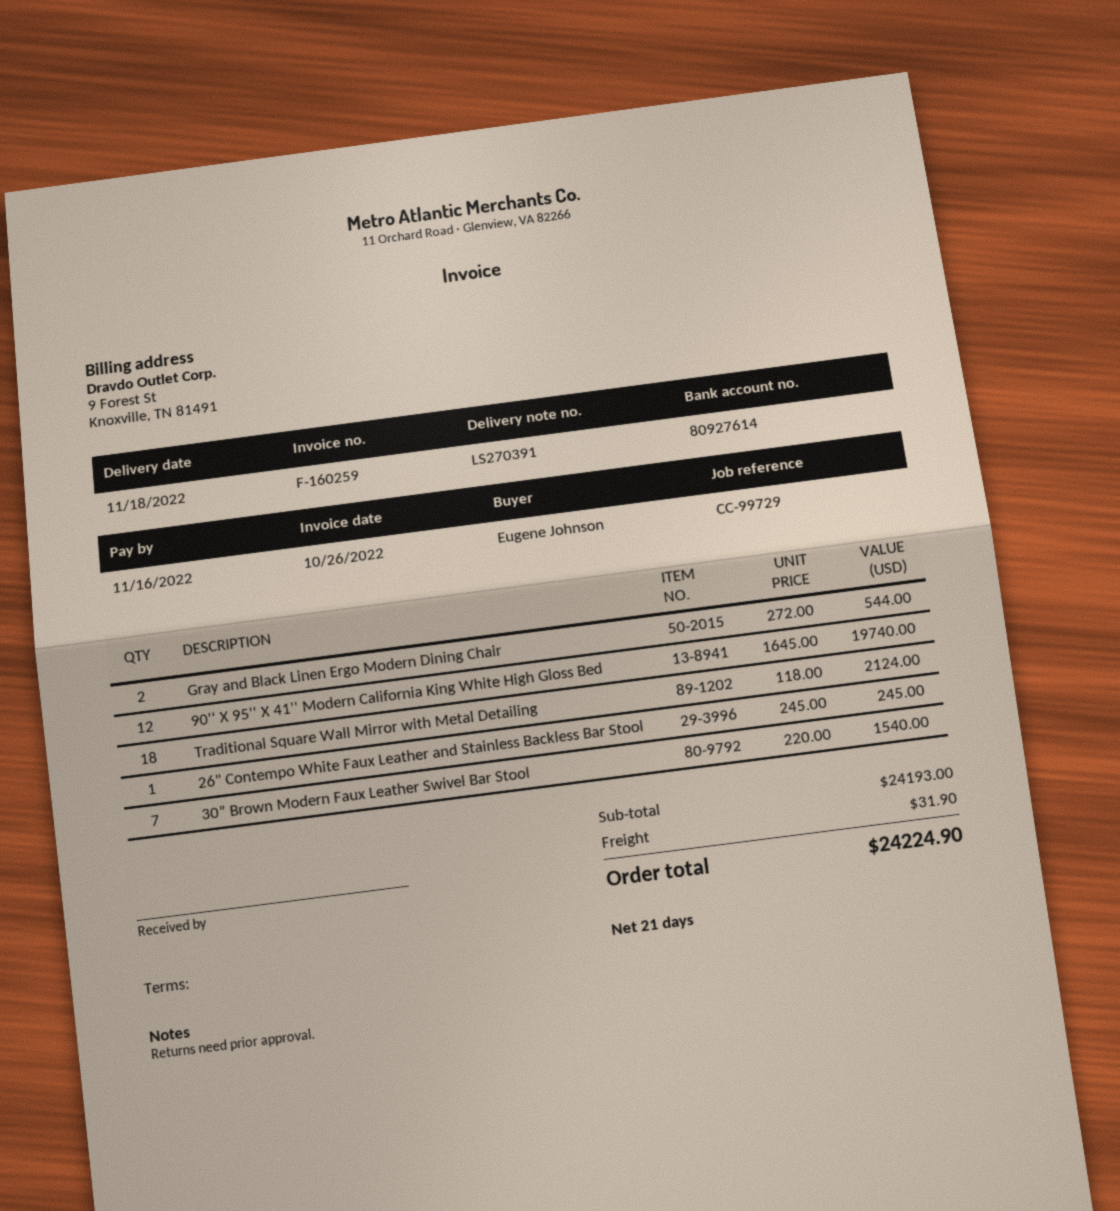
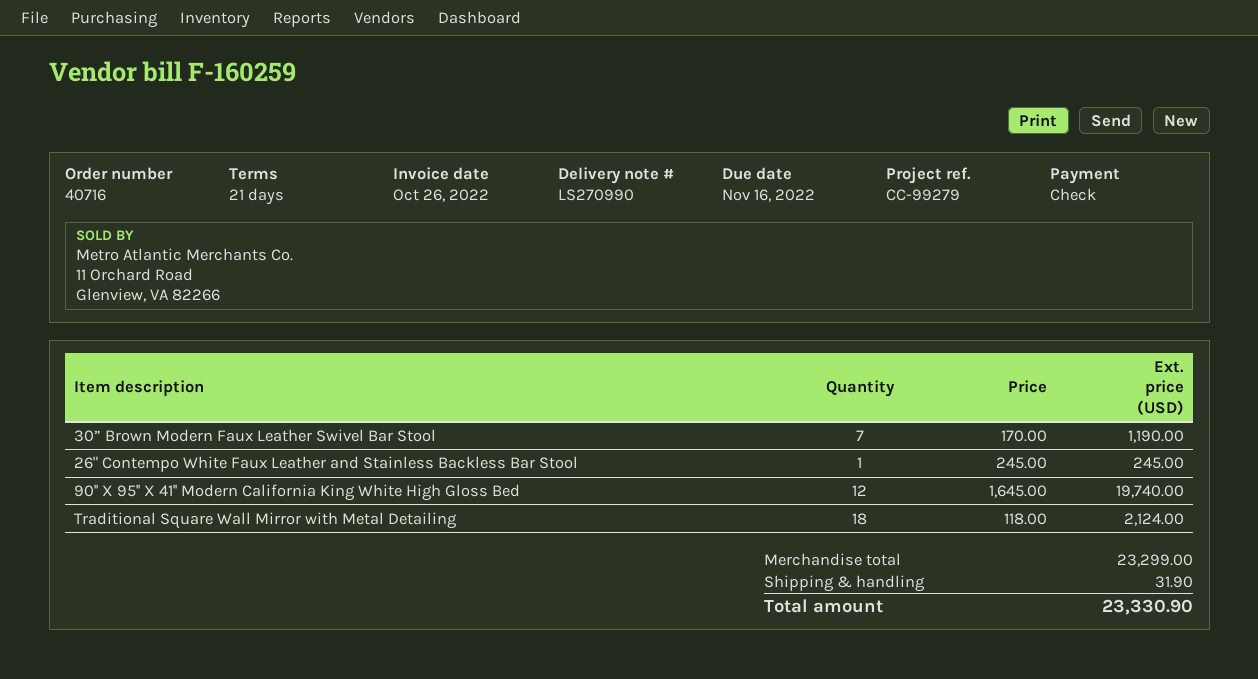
delivery note number: LS270391 -> LS270990
reference: CC-99729 -> CC-99279
Gray and Black Linen Ergo Modern Dining Chair: 2 x 272.00 = 544.00 -> none
30” Brown Modern Faux Leather Swivel Bar Stool: 7 x 220.00 = 1540.00 -> 7 x 170.00 = 1190.00
subtotal: 24193.00 -> 23299.00
total: 24224.90 -> 23330.90

